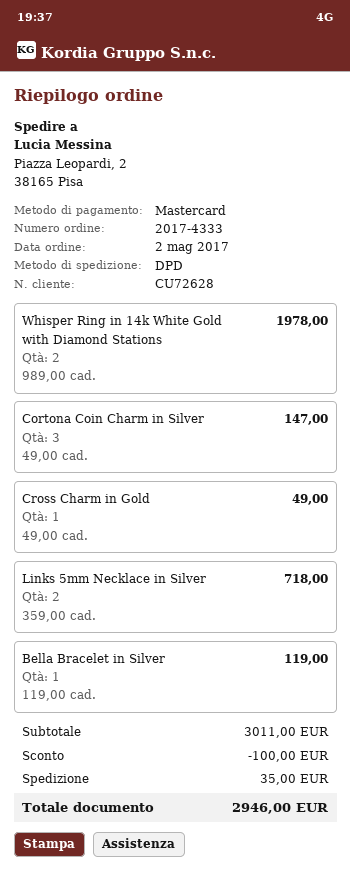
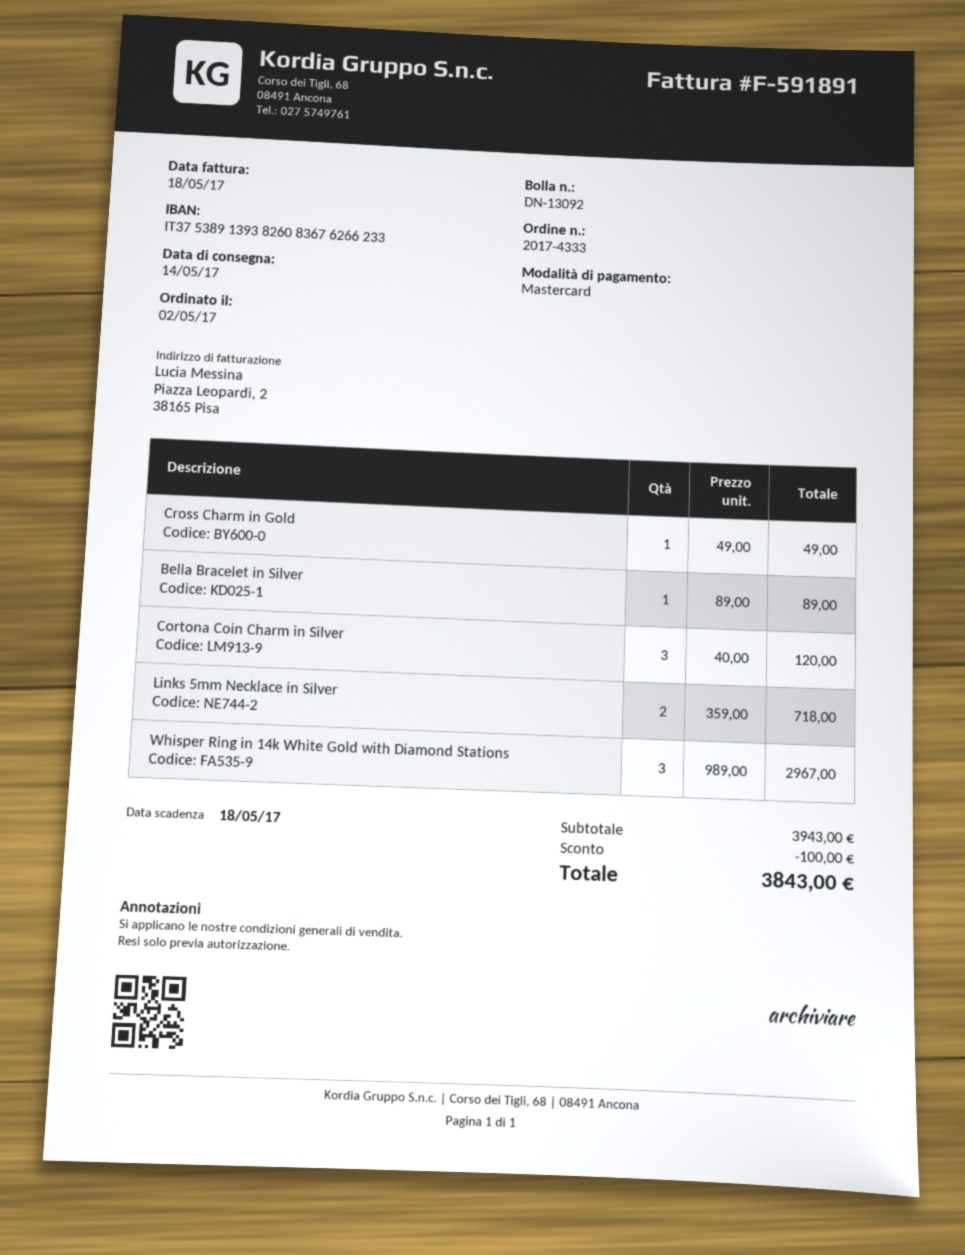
Whisper Ring in 14k White Gold with Diamond Stations: 2 x 989.00 = 1978.00 -> 3 x 989.00 = 2967.00
Cortona Coin Charm in Silver: 3 x 49.00 = 147.00 -> 3 x 40.00 = 120.00
Bella Bracelet in Silver: 1 x 119.00 = 119.00 -> 1 x 89.00 = 89.00
subtotal: 3011.00 -> 3943.00
shipping: 35.00 -> none
total: 2946.00 -> 3843.00

